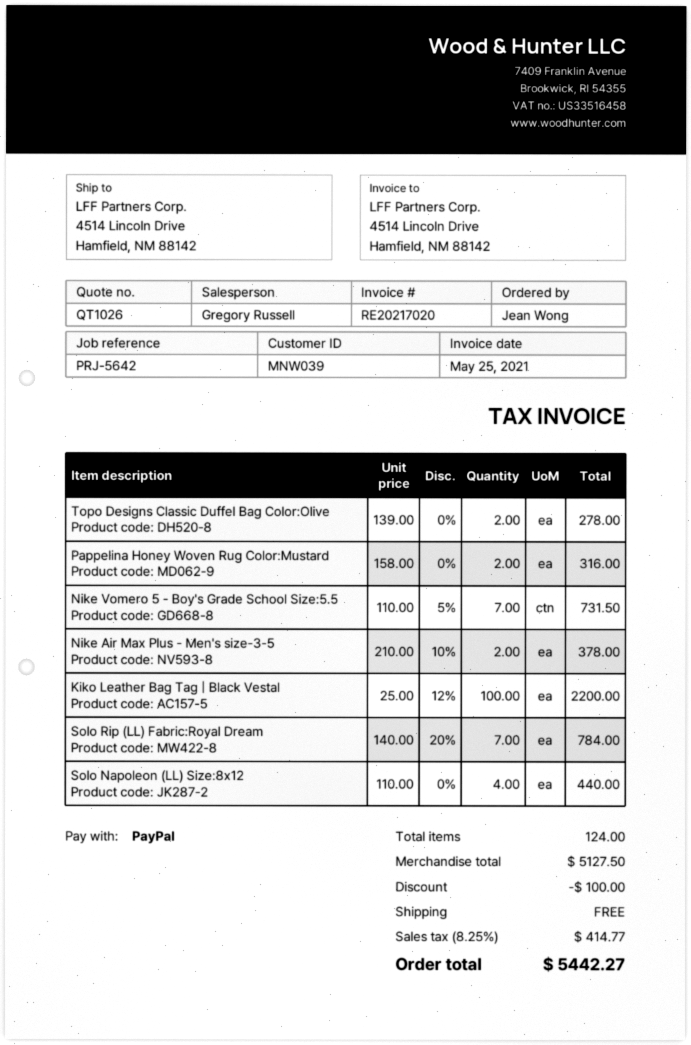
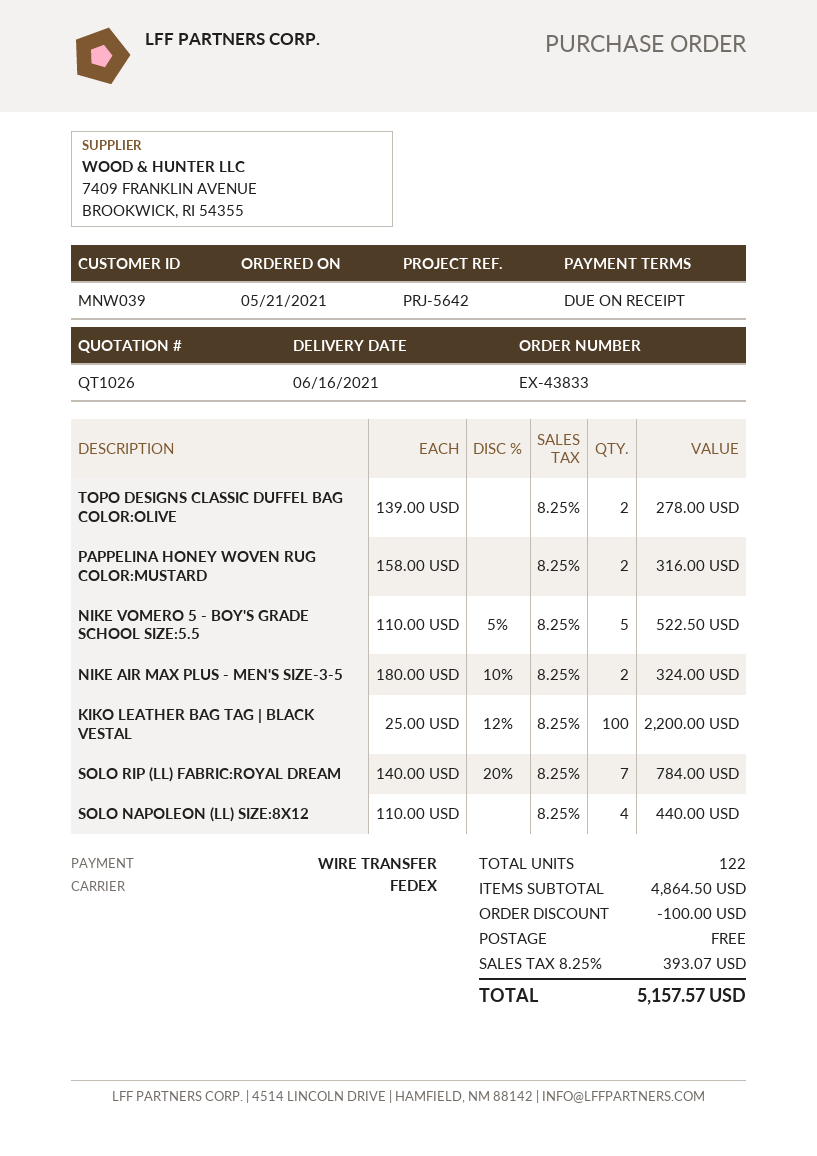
payment method: PayPal -> bank transfer
Nike Vomero 5 - Boy's Grade School Size:5.5: 7 x 110.00 - 5% = 731.50 -> 5 x 110.00 - 5% = 522.50
Nike Air Max Plus - Men's size-3-5: 2 x 210.00 - 10% = 378.00 -> 2 x 180.00 - 10% = 324.00
total quantity: 124 -> 122
subtotal: 5127.50 -> 4864.50
tax: 8.25% = 414.77 -> 8.25% = 393.07
total: 5442.27 -> 5157.57

